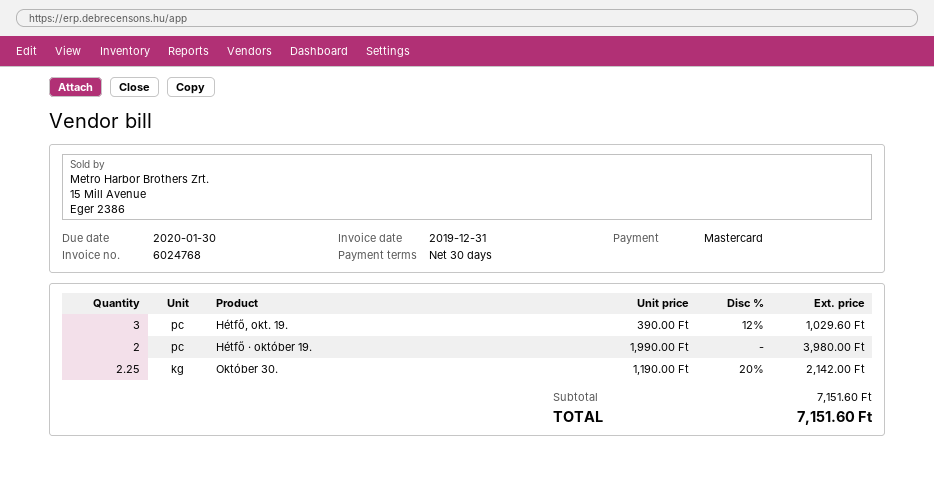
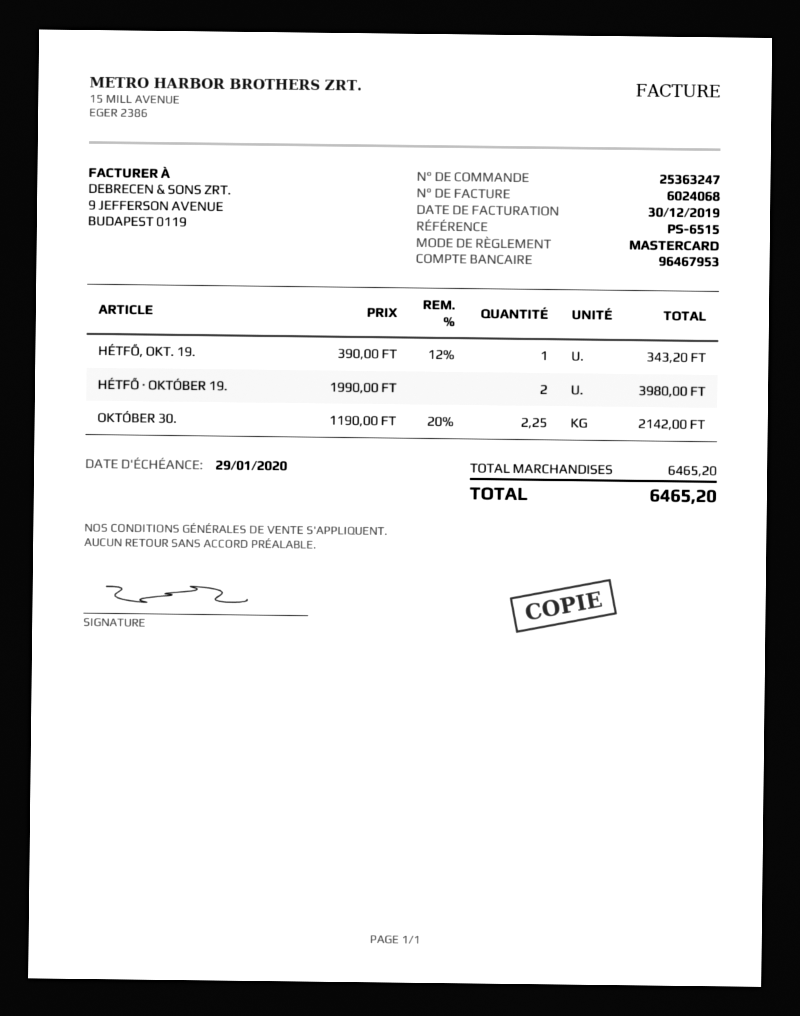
invoice number: 6024768 -> 6024068
invoice date: 2019-12-31 -> 2019-12-30
due date: 2020-01-30 -> 2020-01-29
Hétfő, okt. 19.: 3 x 390.00 - 12% = 1029.60 -> 1 x 390.00 - 12% = 343.20
subtotal: 7151.60 -> 6465.20
total: 7151.60 -> 6465.20

